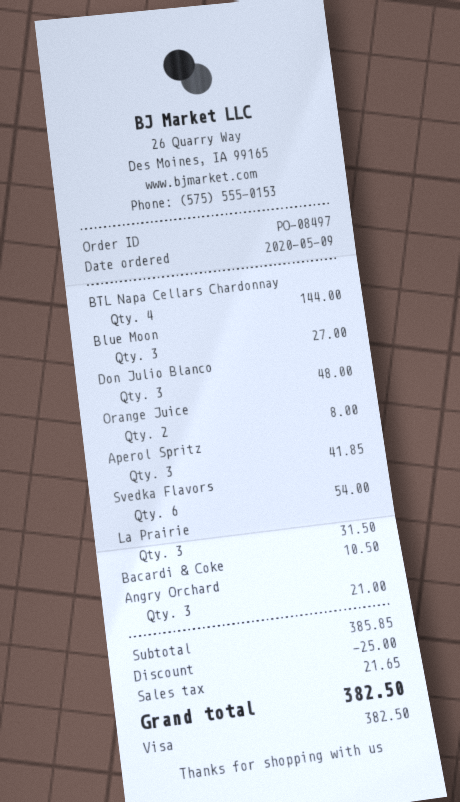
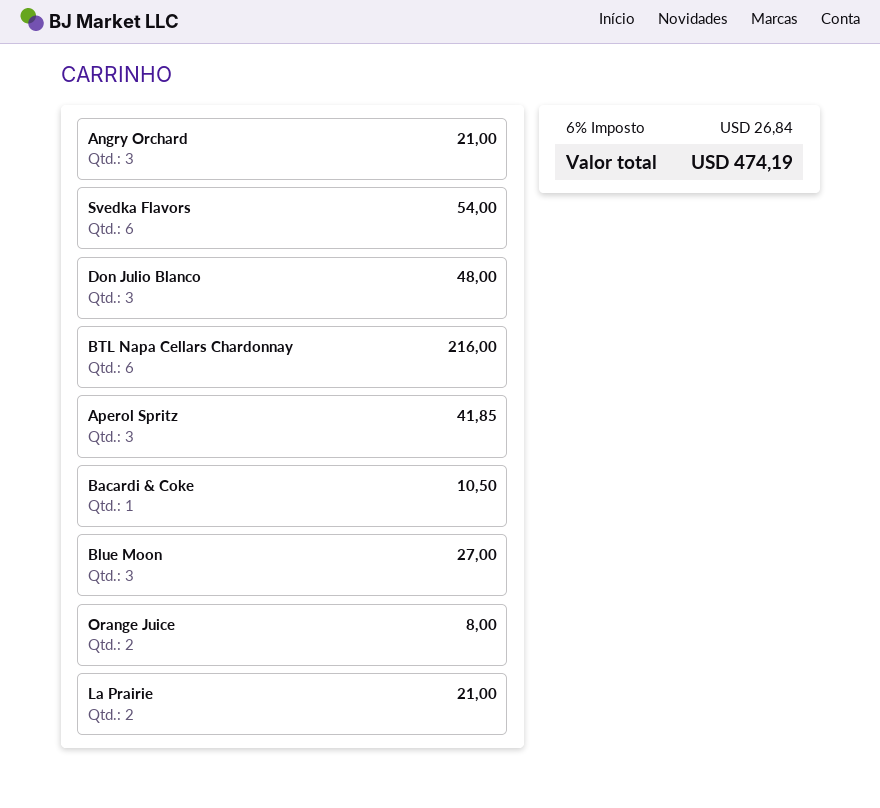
BTL Napa Cellars Chardonnay: 4 for 144.00 -> 6 for 216.00
La Prairie: 3 for 31.50 -> 2 for 21.00
discount: 25.00 -> none
tax: 21.65 -> 26.84
total: 382.50 -> 474.19

